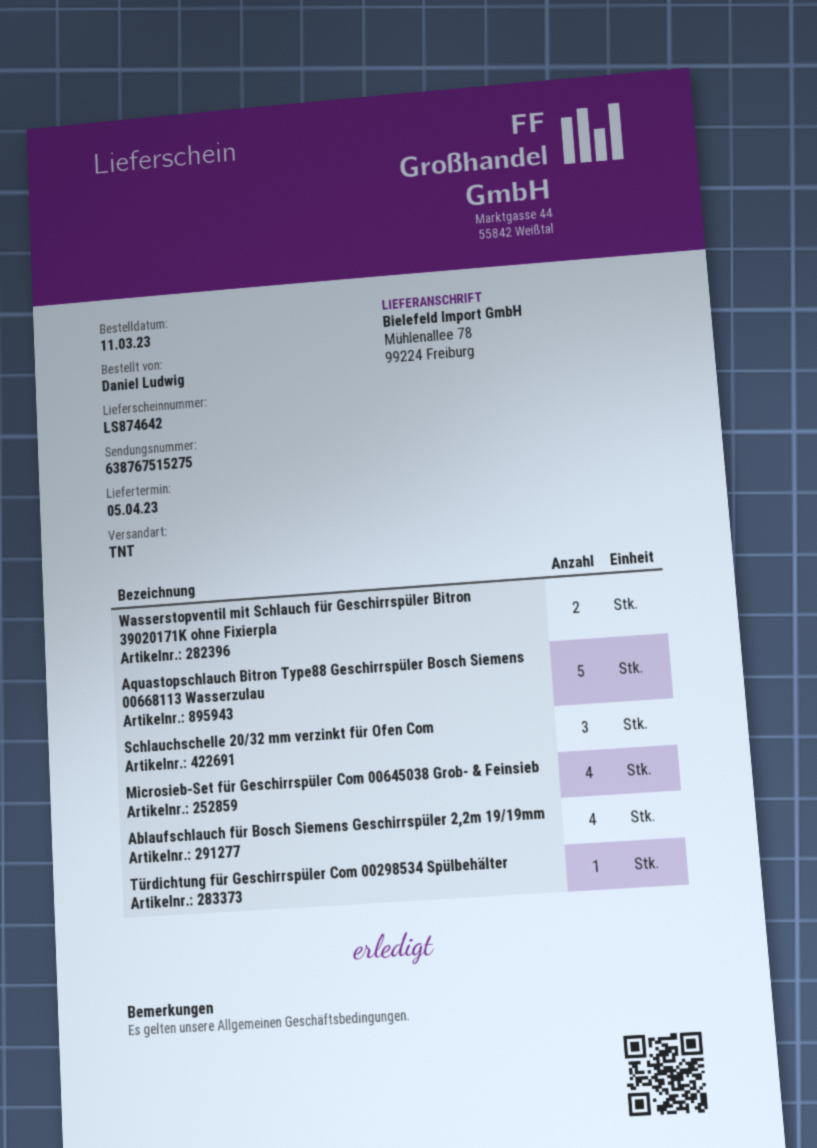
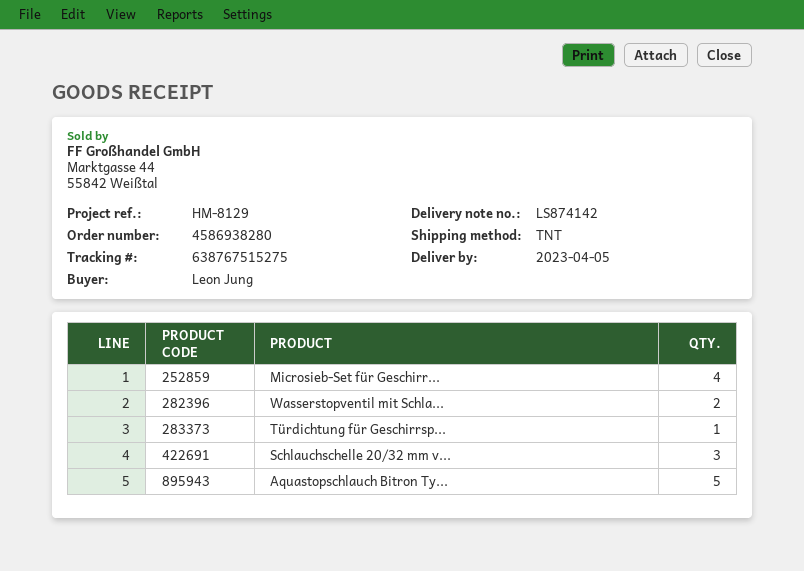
delivery note number: LS874642 -> LS874142
ordered by: Daniel Ludwig -> Leon Jung
Ablaufschlauch für Bosch Siemens Geschirrspüler 2,2m 19/19mm: 4 -> none

